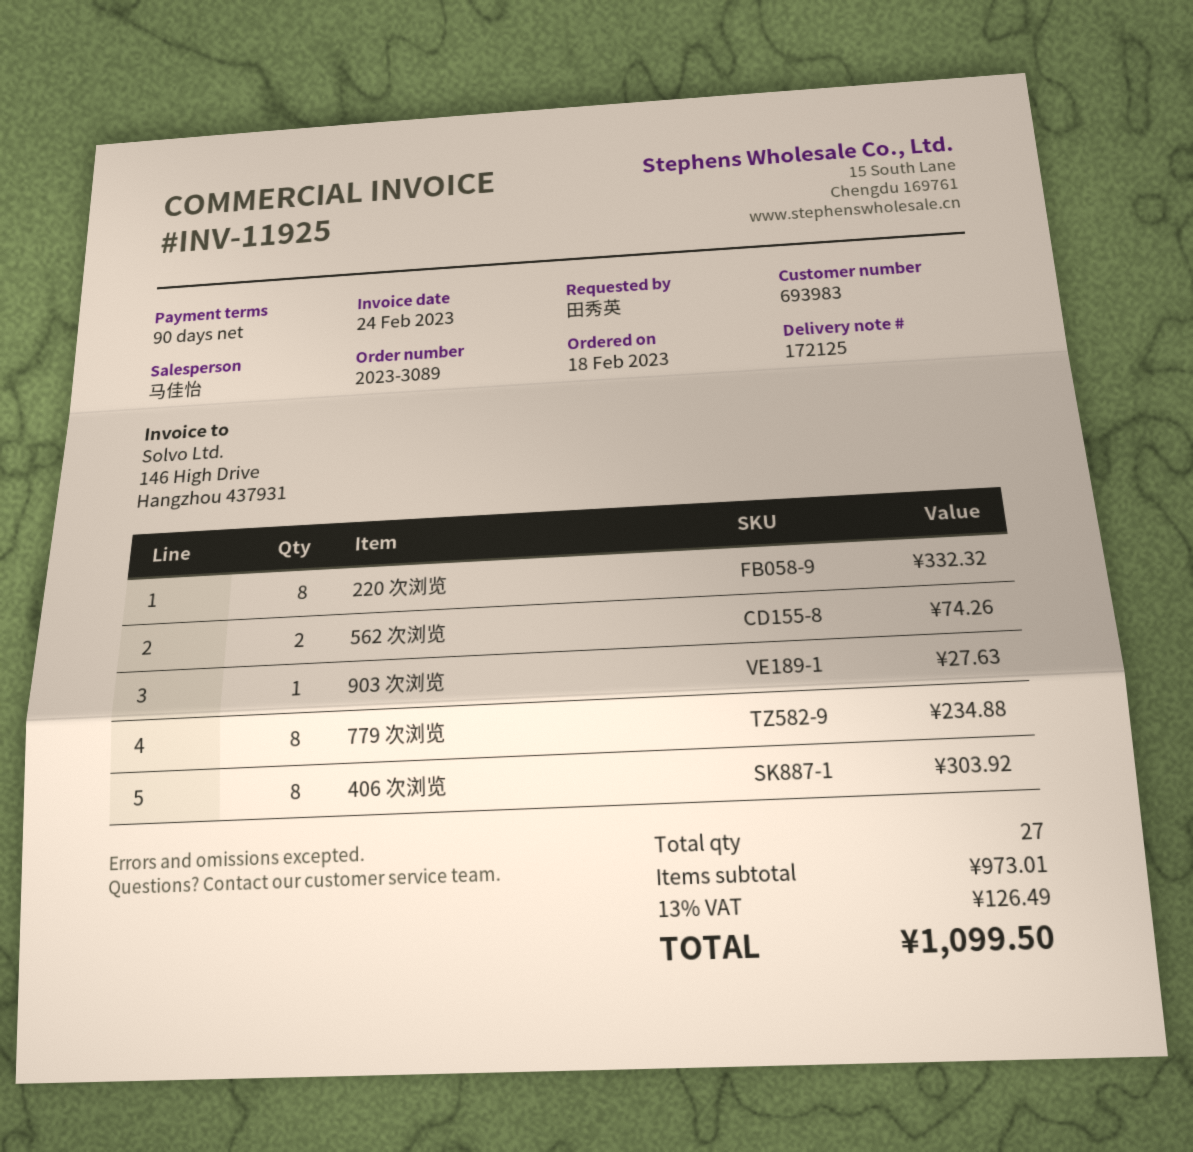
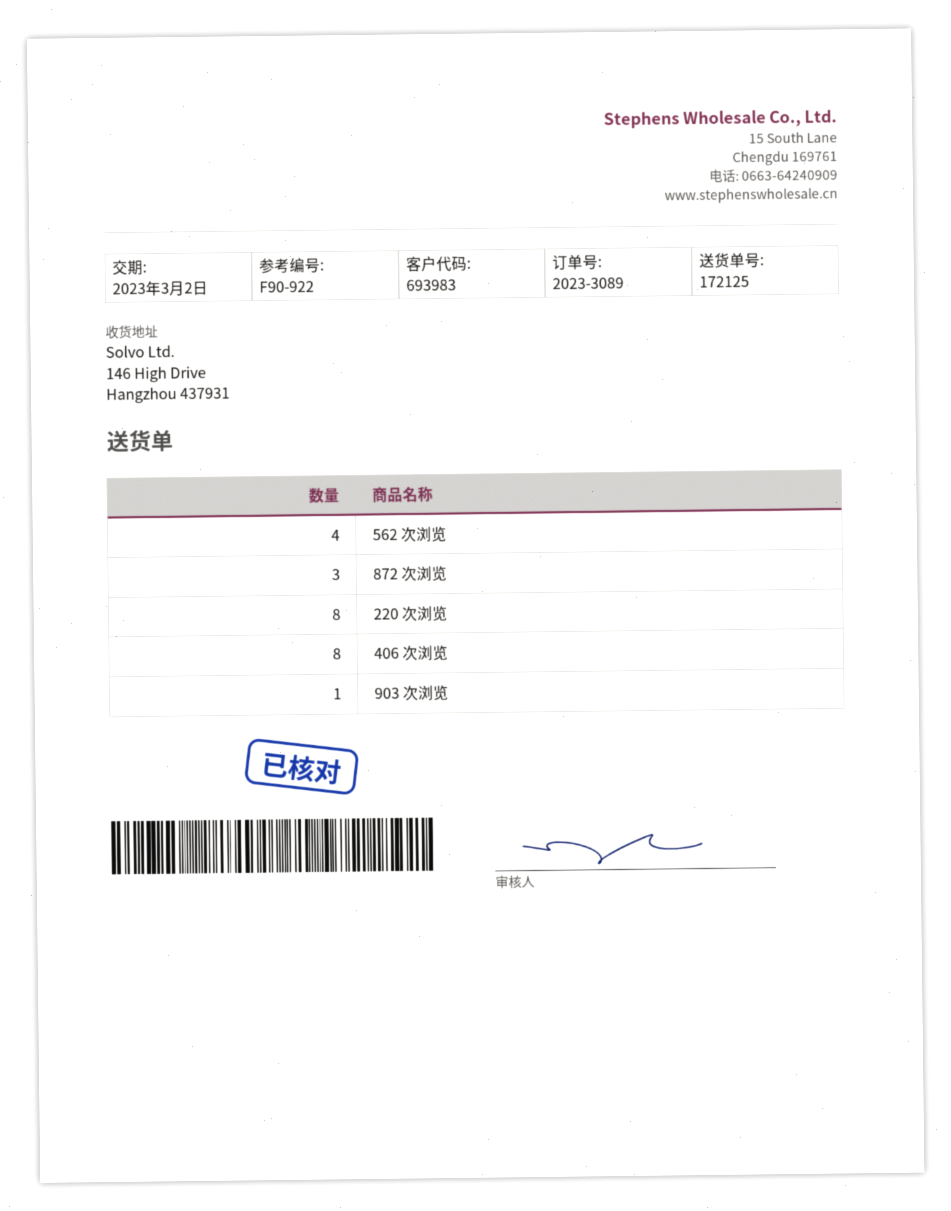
562 次浏览: 2 -> 4
779 次浏览: 8 -> none
872 次浏览: none -> 3

